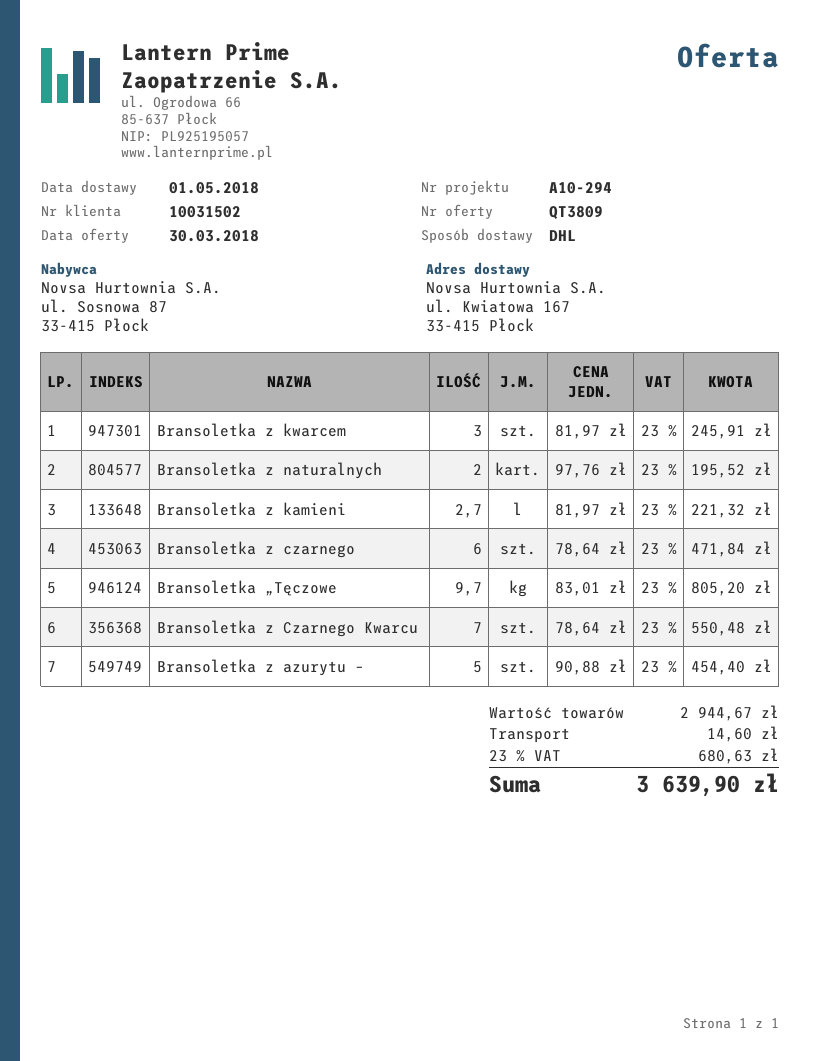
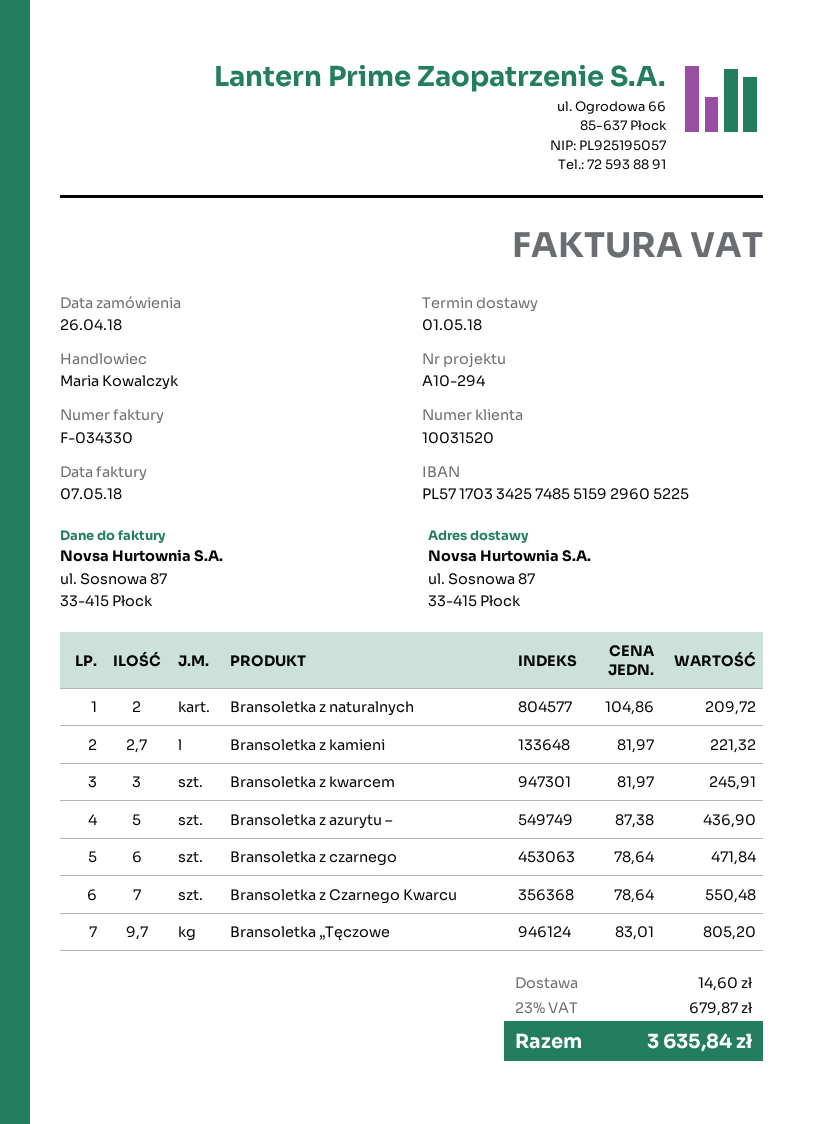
customer number: 10031502 -> 10031520
ship to: ul. Kwiatowa 167, 33-415 Płock -> ul. Sosnowa 87, 33-415 Płock
Bransoletka z naturalnych: 2 x 97.76 = 195.52 -> 2 x 104.86 = 209.72
Bransoletka z azurytu –: 5 x 90.88 = 454.40 -> 5 x 87.38 = 436.90
tax: 23% = 680.63 -> 23% = 679.87
total: 3639.90 -> 3635.84

